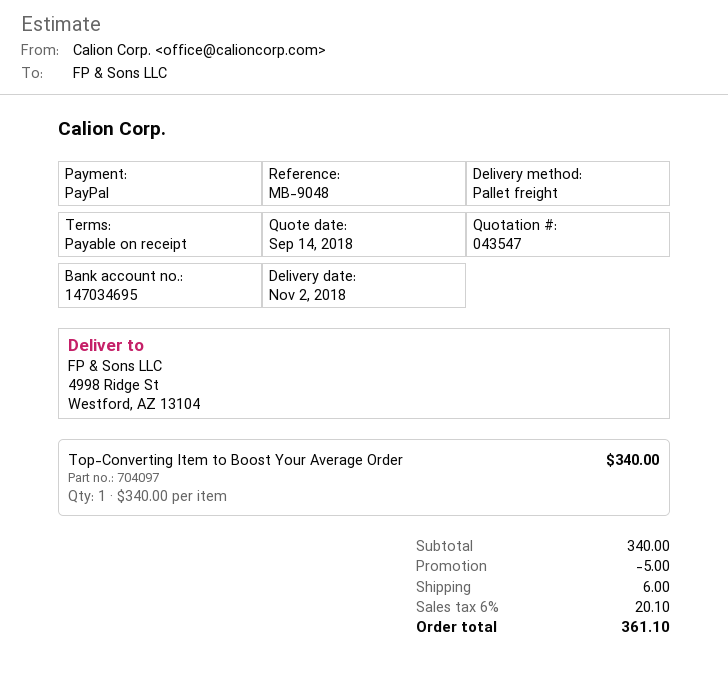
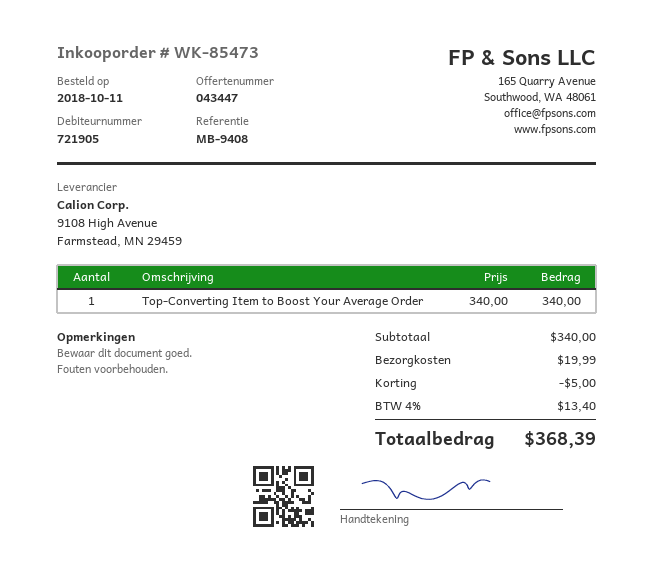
quote number: 043547 -> 043447
reference: MB-9048 -> MB-9408
shipping: 6.00 -> 19.99
tax: 6% = 20.10 -> 4% = 13.40
total: 361.10 -> 368.39

